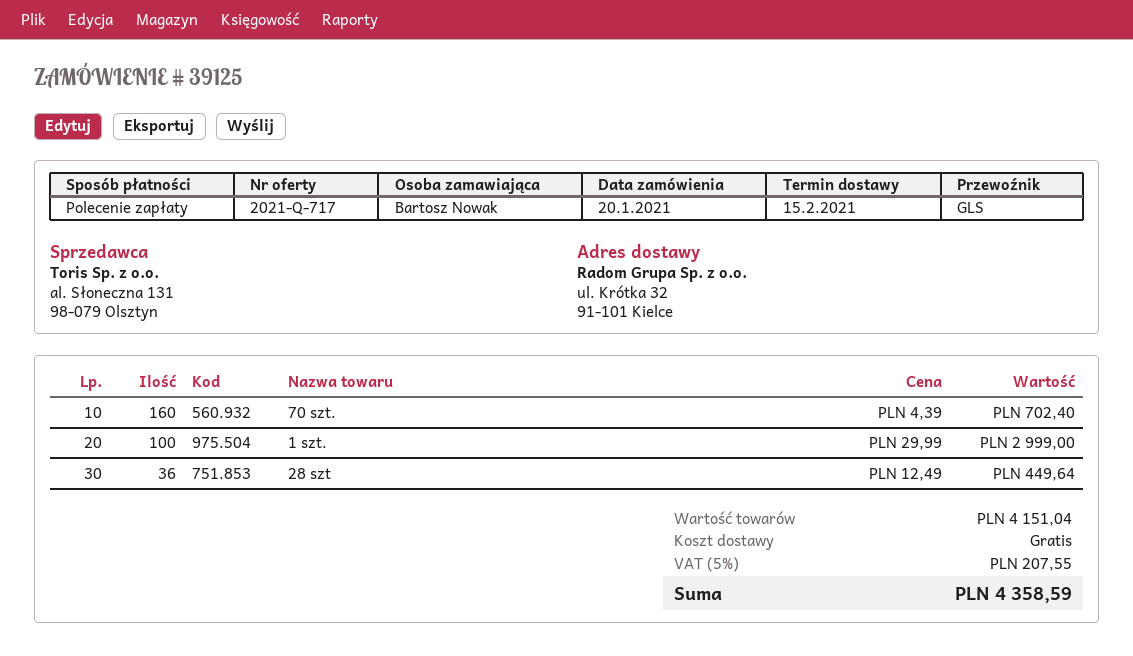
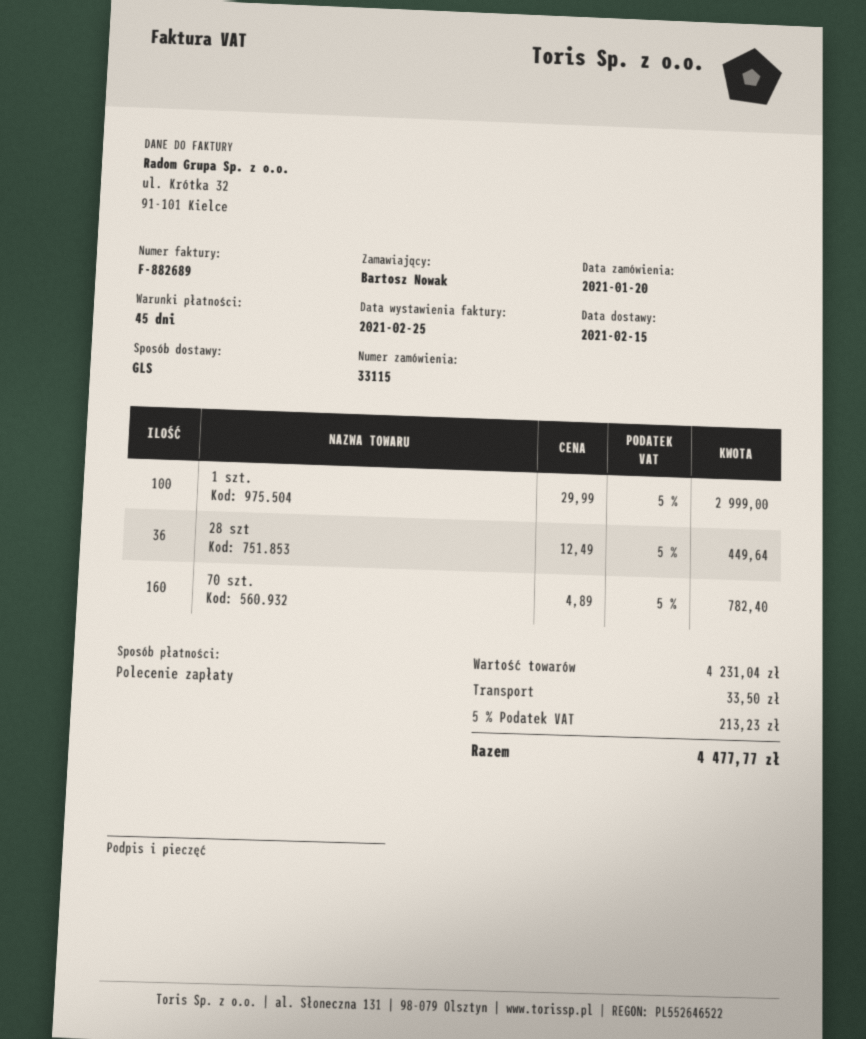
order number: 39125 -> 33115
70 szt.: 160 x 4.39 = 702.40 -> 160 x 4.89 = 782.40
subtotal: 4151.04 -> 4231.04
shipping: 0.00 -> 33.50
tax: 5% = 207.55 -> 5% = 213.23
total: 4358.59 -> 4477.77

